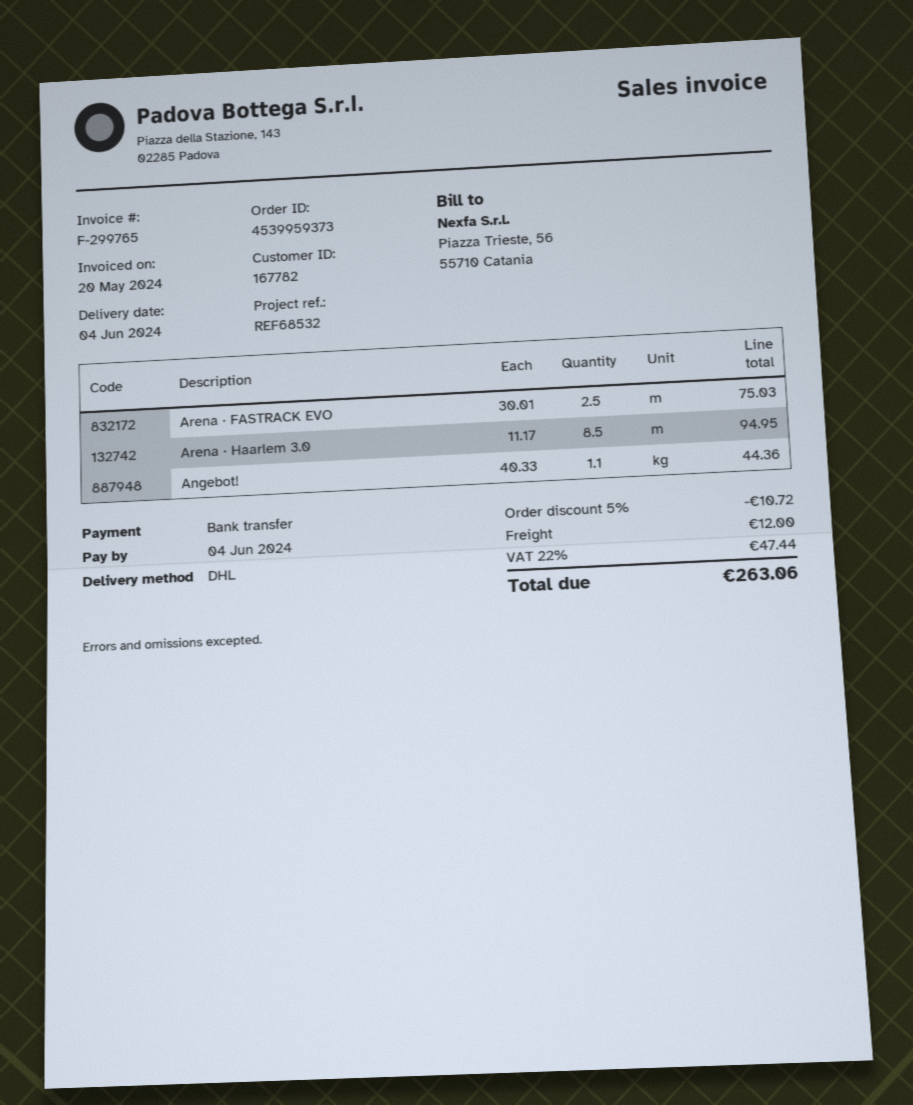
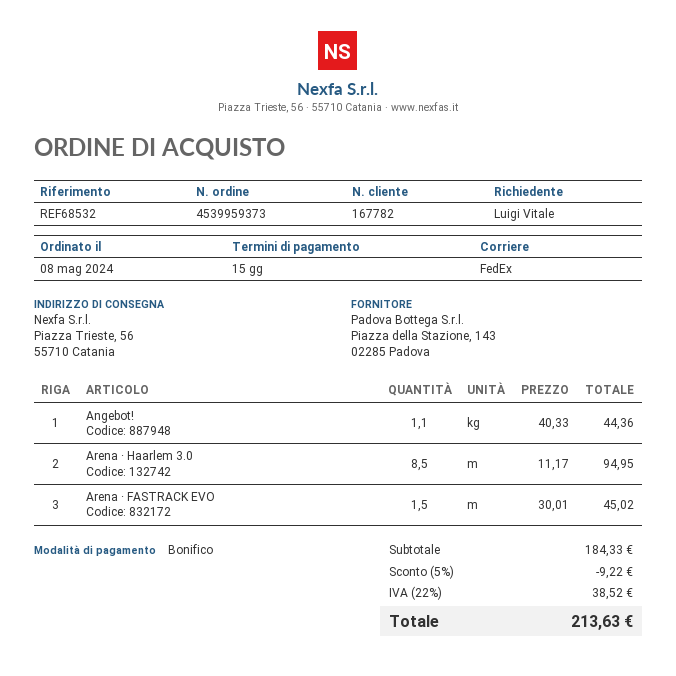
shipping method: DHL -> FedEx
Arena · FASTRACK EVO: 2.5 x 30.01 = 75.03 -> 1.5 x 30.01 = 45.02
discount: 5% = 10.72 -> 5% = 9.22
shipping: 12.00 -> none
tax: 22% = 47.44 -> 22% = 38.52
total: 263.06 -> 213.63

